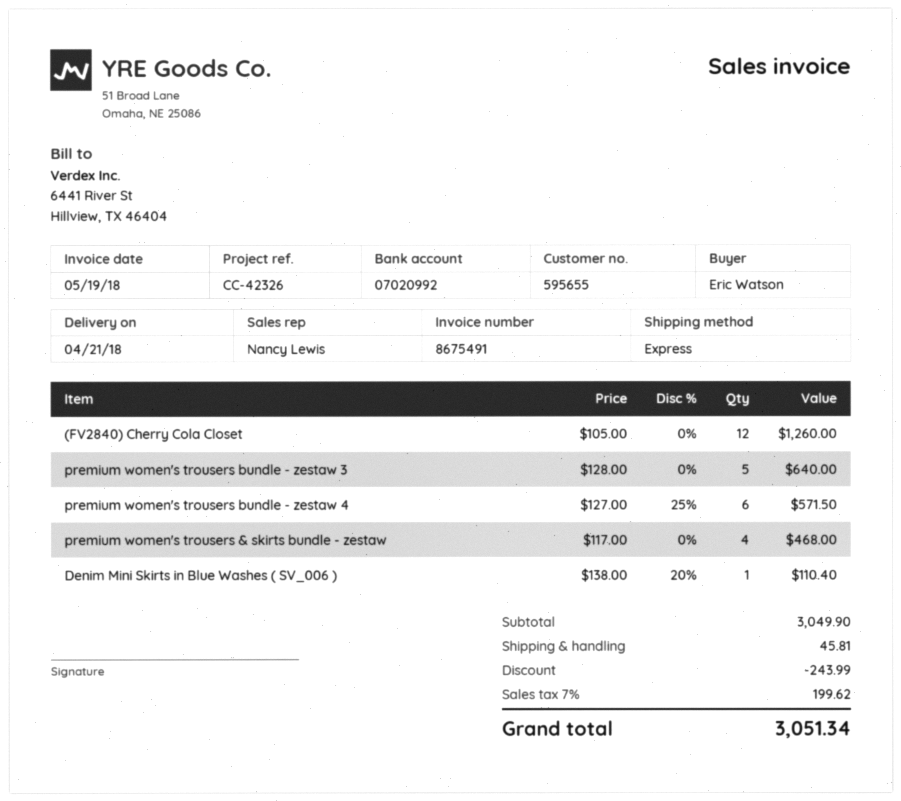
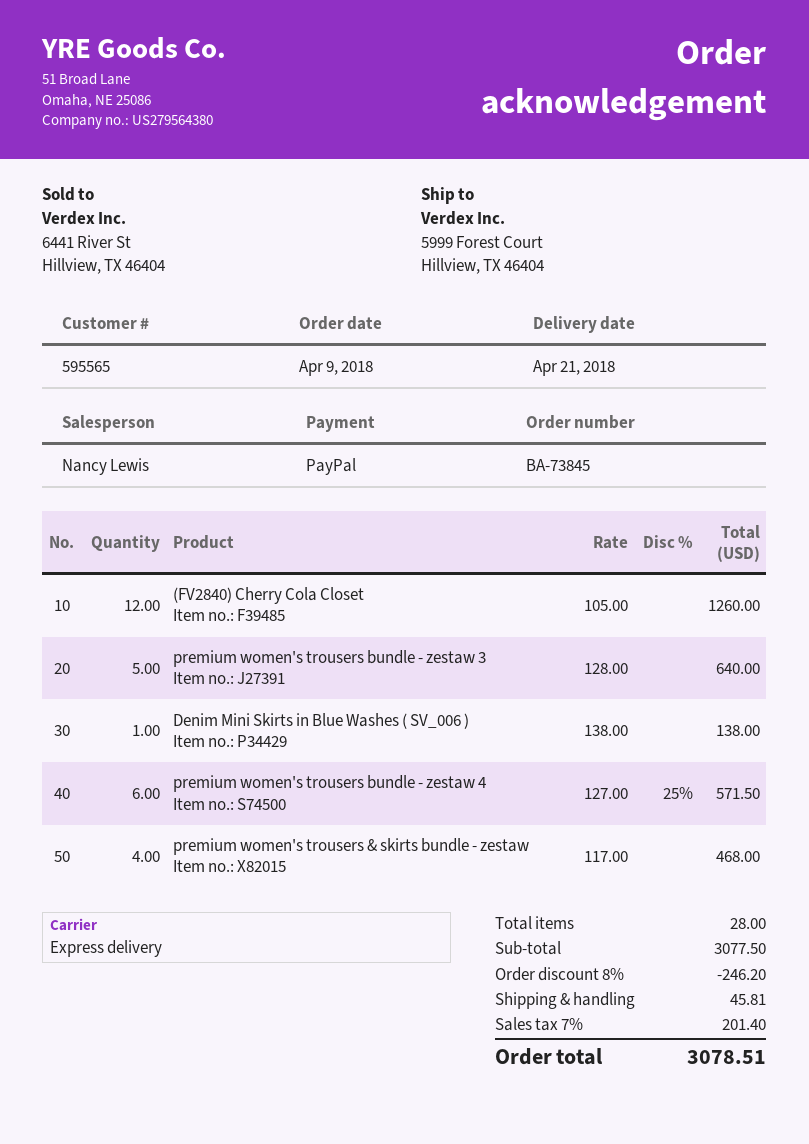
customer number: 595655 -> 595565
Denim Mini Skirts in Blue Washes ( SV_006 ): 1 x 138.00 - 20% = 110.40 -> 1 x 138.00 = 138.00
subtotal: 3049.90 -> 3077.50
discount: 243.99 -> 246.20
tax: 7% = 199.62 -> 7% = 201.40
total: 3051.34 -> 3078.51

